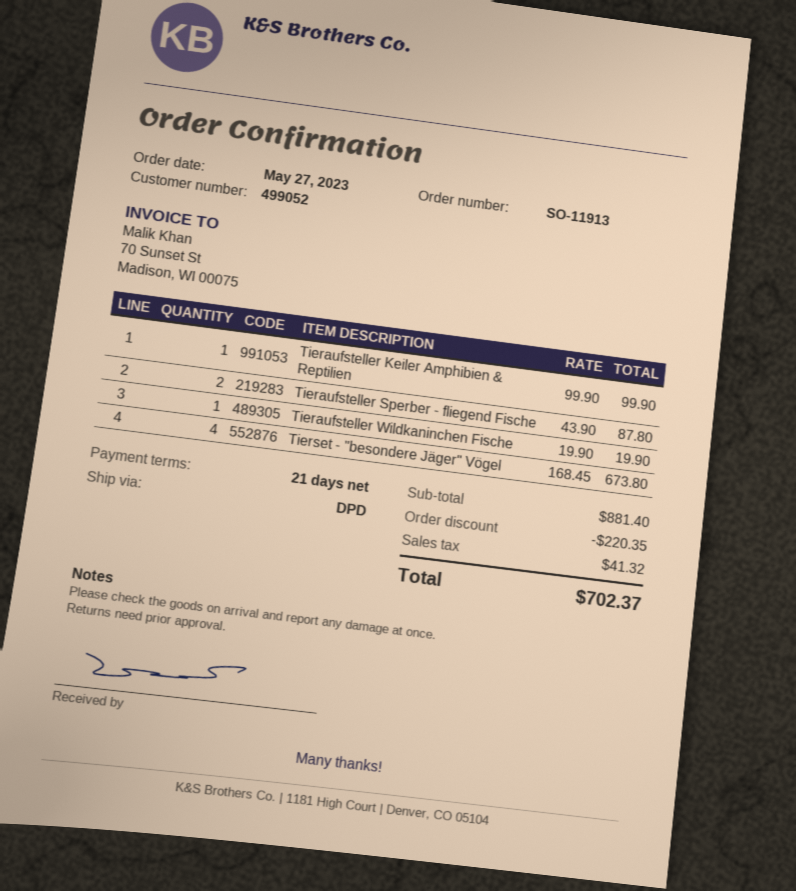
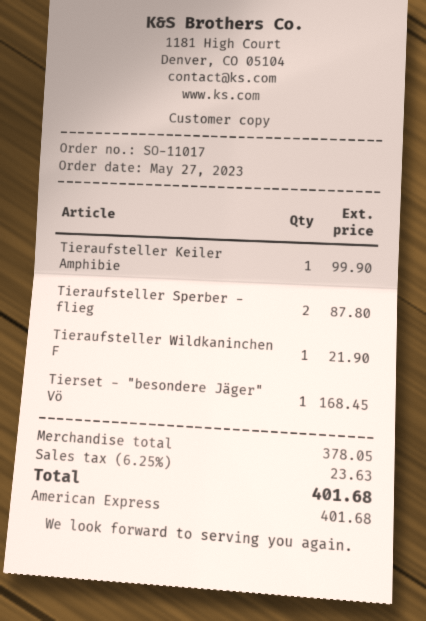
order number: SO-11913 -> SO-11017
Tieraufsteller Wildkaninchen Fische: 1 for 19.90 -> 1 for 21.90
Tierset - "besondere Jäger" Vögel: 4 for 673.80 -> 1 for 168.45
subtotal: 881.40 -> 378.05
discount: 220.35 -> none
tax: 41.32 -> 23.63
total: 702.37 -> 401.68

